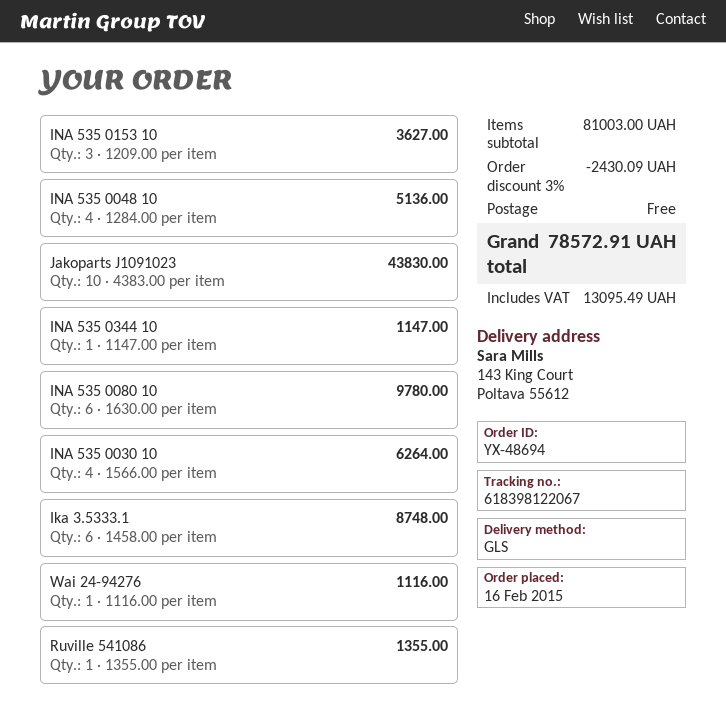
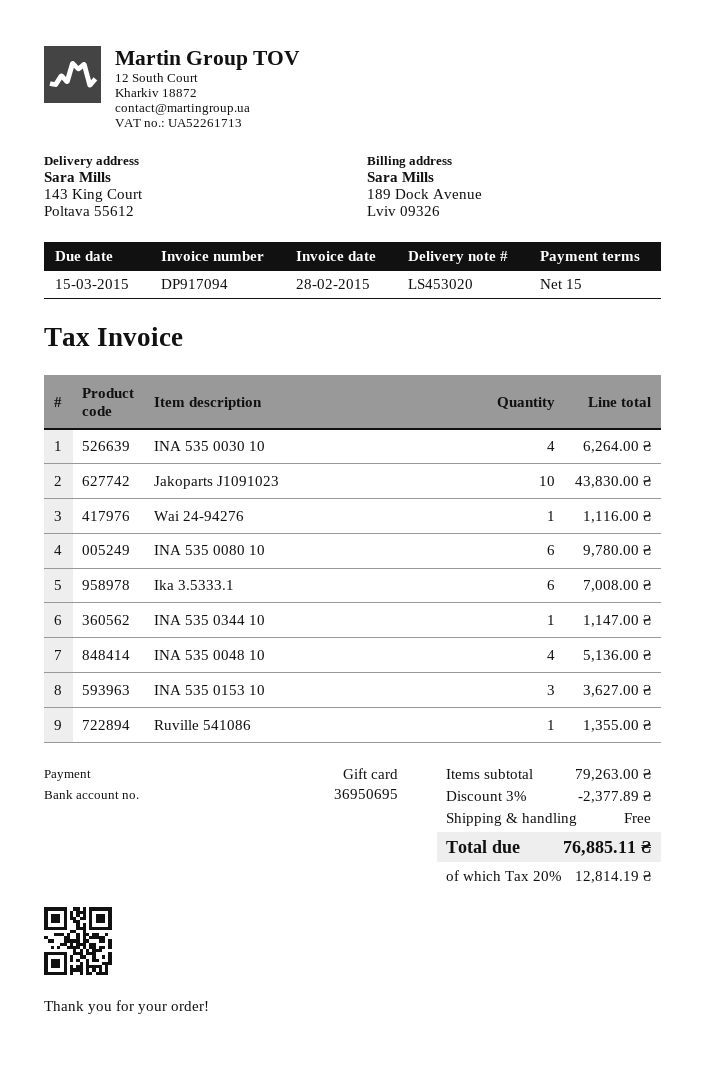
Ika 3.5333.1: 6 for 8748.00 -> 6 for 7008.00
subtotal: 81003.00 -> 79263.00
discount: 3% = 2430.09 -> 3% = 2377.89
tax: 13095.49 -> 12814.19
total: 78572.91 -> 76885.11

